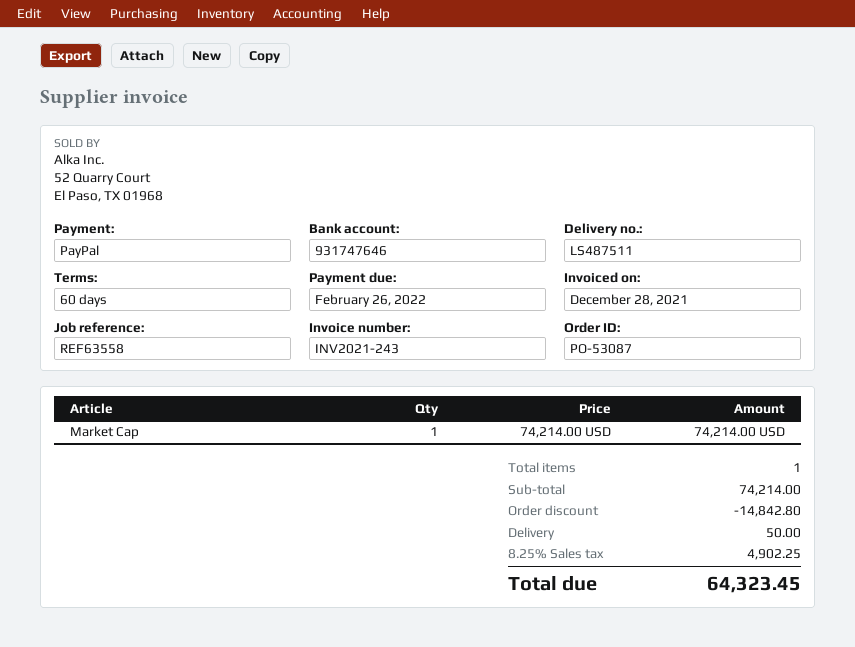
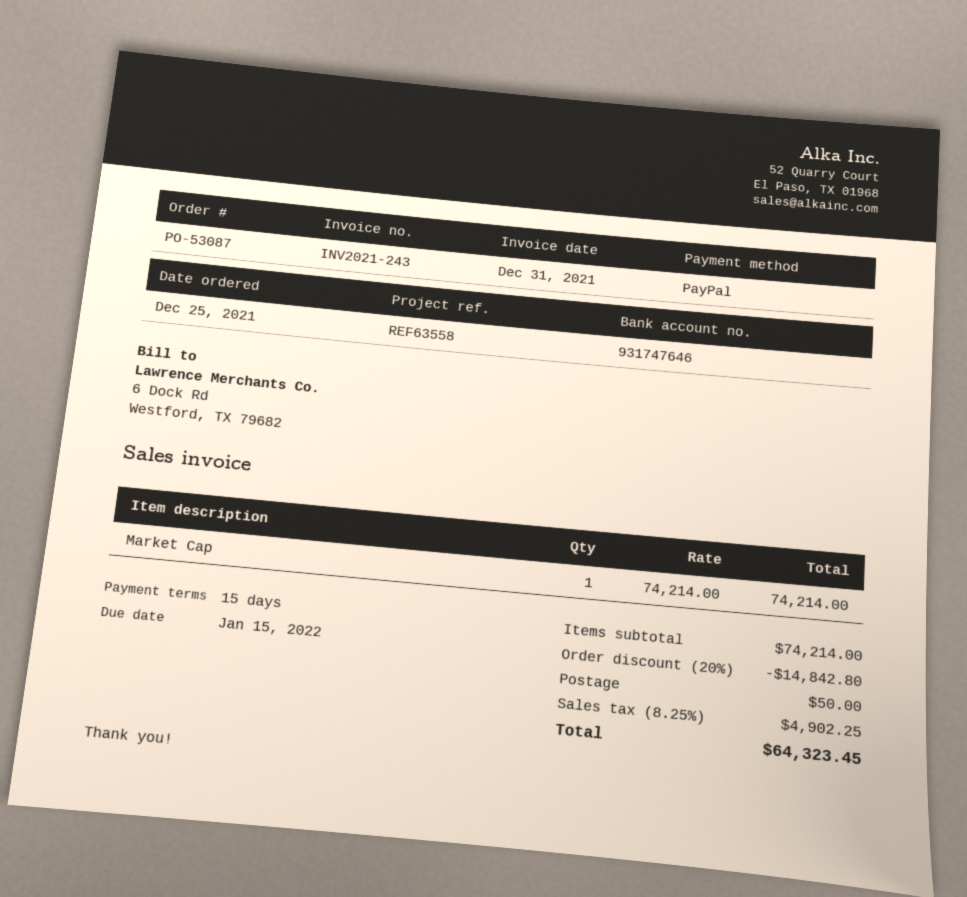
invoice date: 2021-12-28 -> 2021-12-31
payment terms: 60 days -> 15 days
due date: 2022-02-26 -> 2022-01-15

